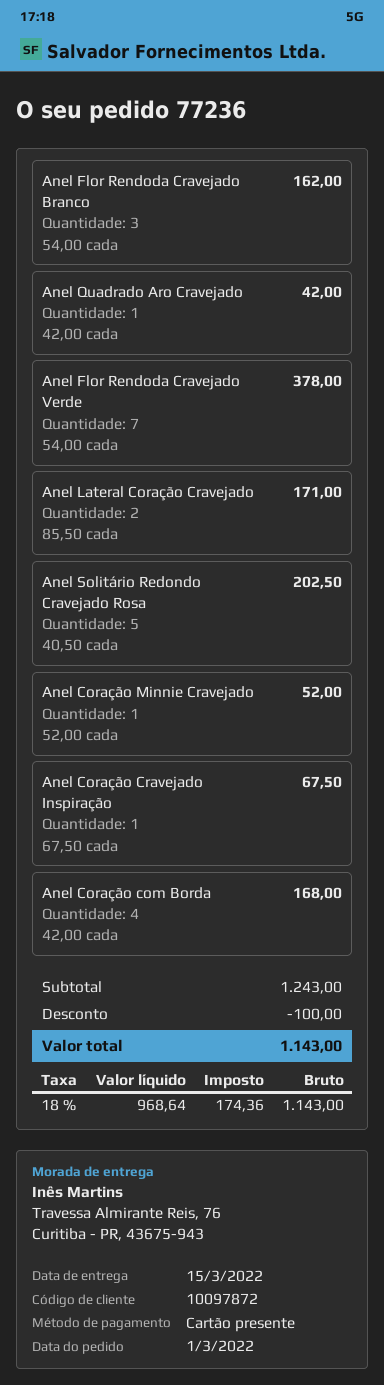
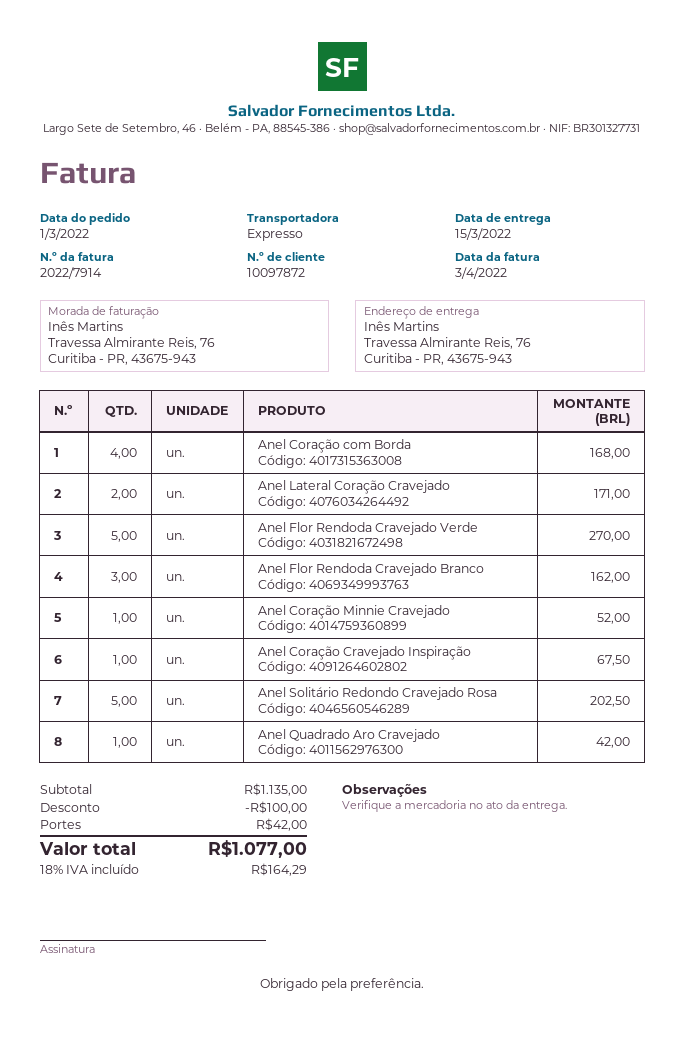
Anel Flor Rendoda Cravejado Verde: 7 for 378.00 -> 5 for 270.00
subtotal: 1243.00 -> 1135.00
shipping: none -> 42.00
tax: 18% = 174.36 -> 18% = 164.29
total: 1143.00 -> 1077.00

